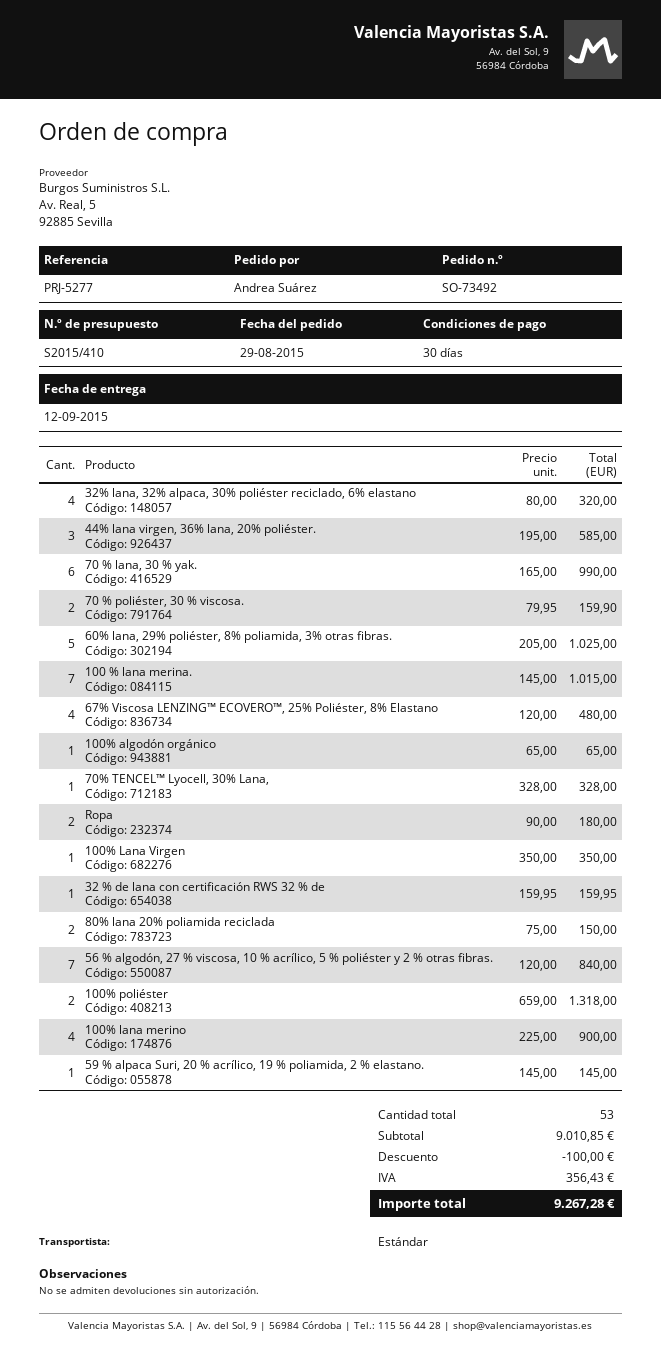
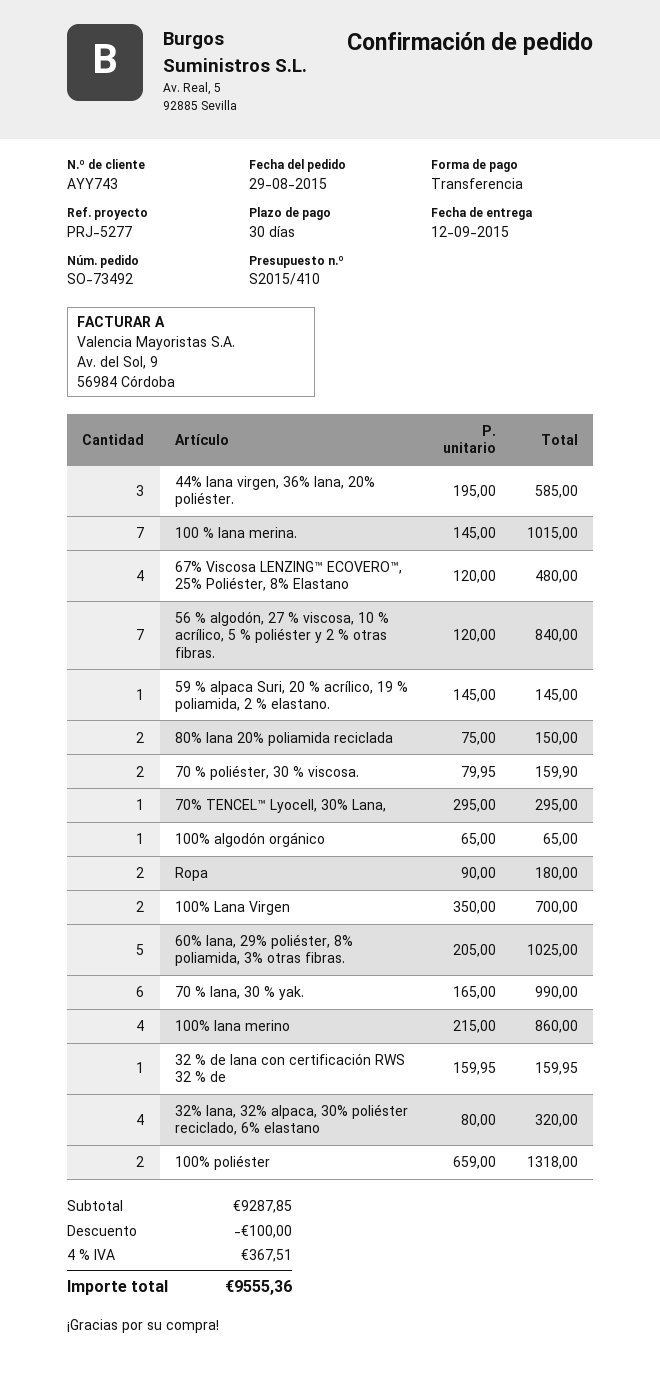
70% TENCEL™ Lyocell, 30% Lana,: 1 x 328.00 = 328.00 -> 1 x 295.00 = 295.00
100% Lana Virgen: 1 x 350.00 = 350.00 -> 2 x 350.00 = 700.00
100% lana merino: 4 x 225.00 = 900.00 -> 4 x 215.00 = 860.00
subtotal: 9010.85 -> 9287.85
tax: 356.43 -> 367.51
total: 9267.28 -> 9555.36

